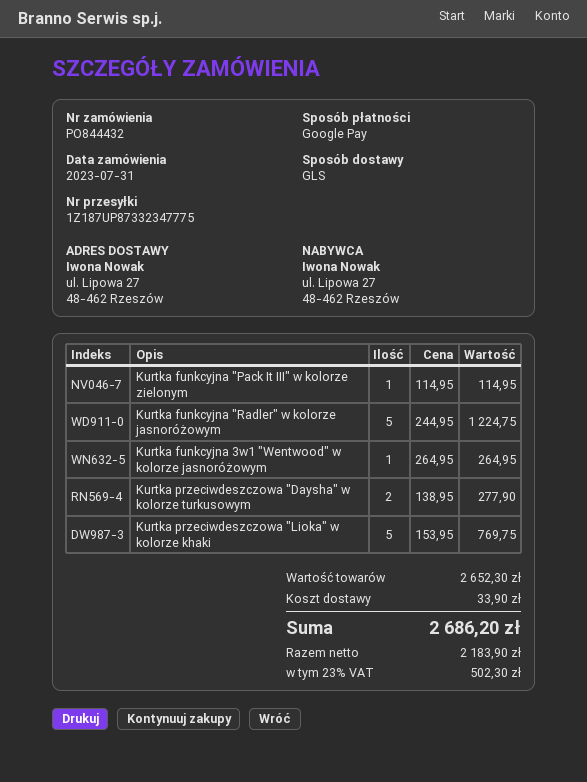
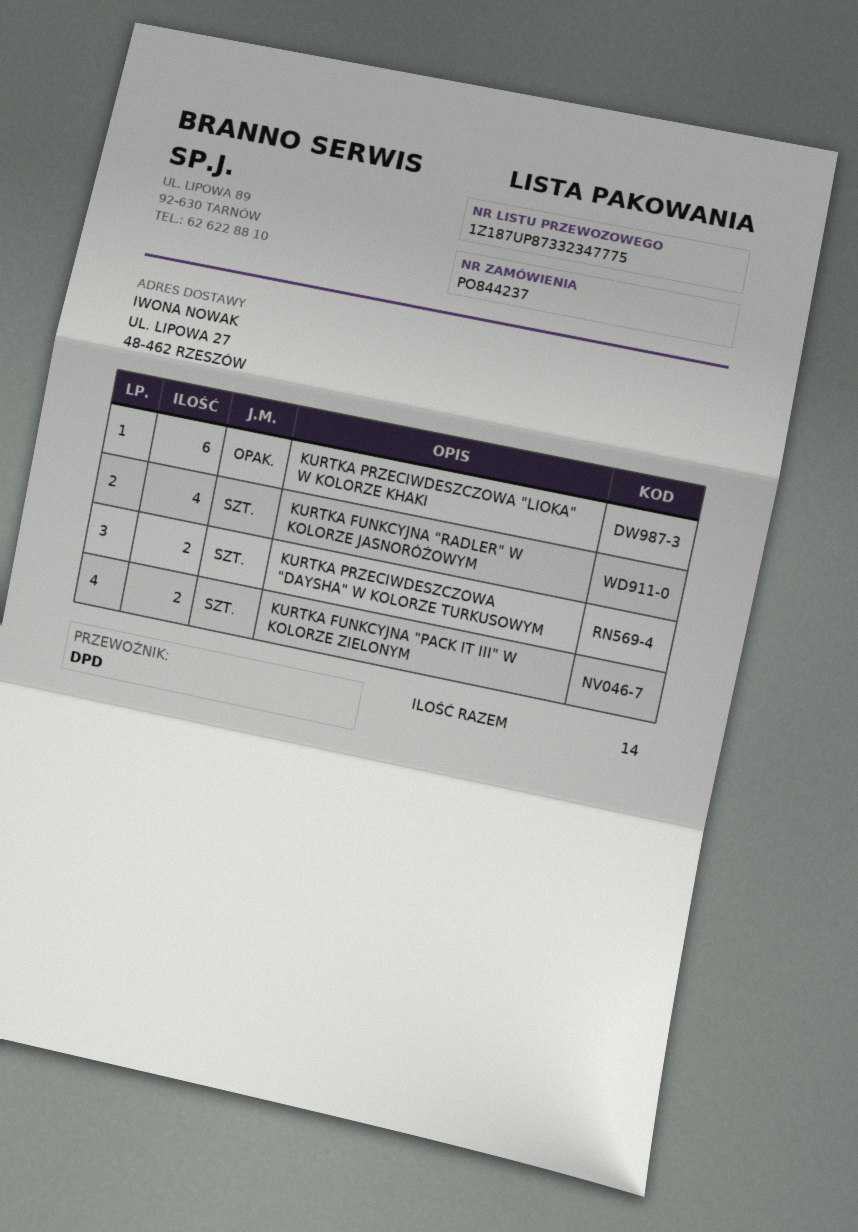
order number: PO844432 -> PO844237
shipping method: GLS -> DPD
Kurtka funkcyjna "Pack It III" w kolorze zielonym: 1 -> 2
Kurtka funkcyjna "Radler" w kolorze jasnoróżowym: 5 -> 4
Kurtka funkcyjna 3w1 "Wentwood" w kolorze jasnoróżowym: 1 -> none
Kurtka przeciwdeszczowa "Lioka" w kolorze khaki: 5 -> 6

